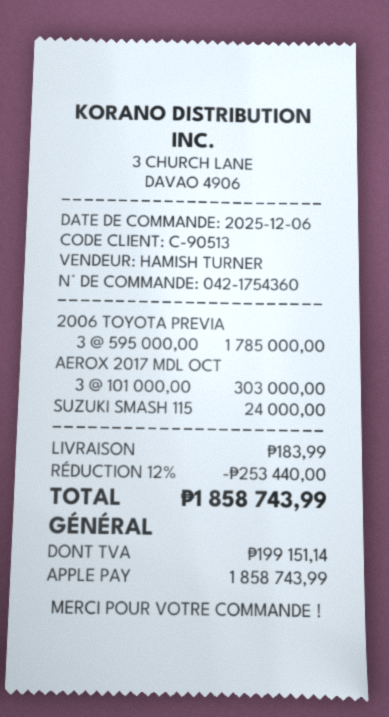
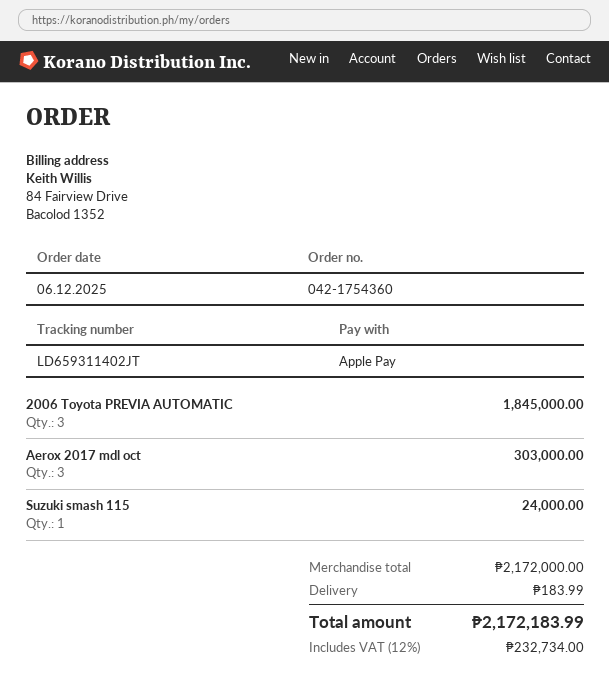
2006 TOYOTA PREVIA: 3 for 1785000.00 -> 3 for 1845000.00
discount: 12% = 253440.00 -> none
tax: 199151.14 -> 232734.00
total: 1858743.99 -> 2172183.99

